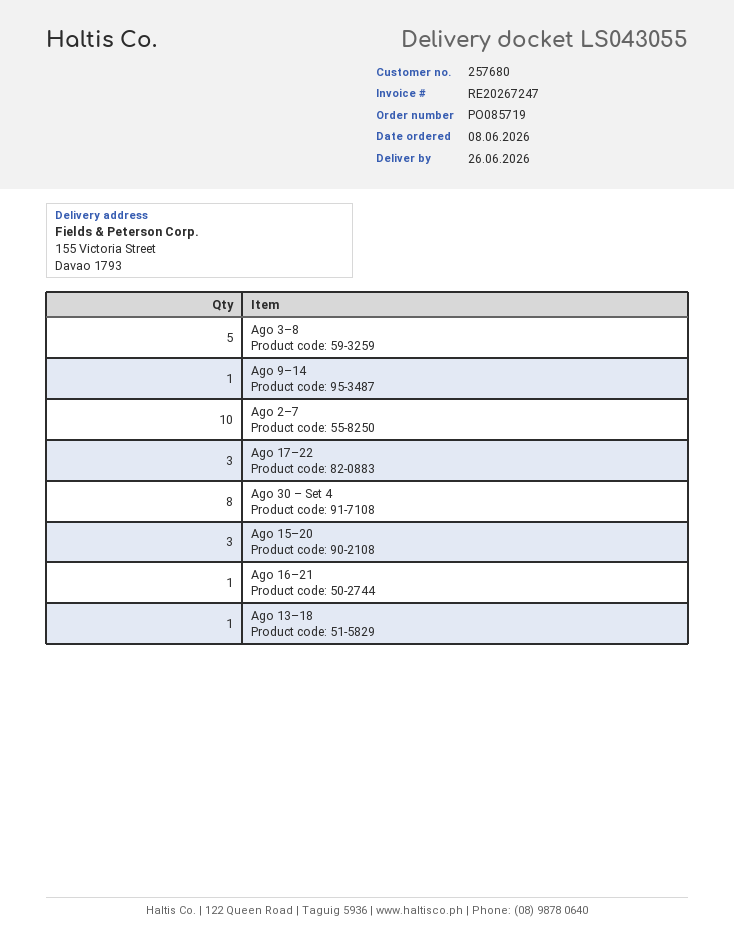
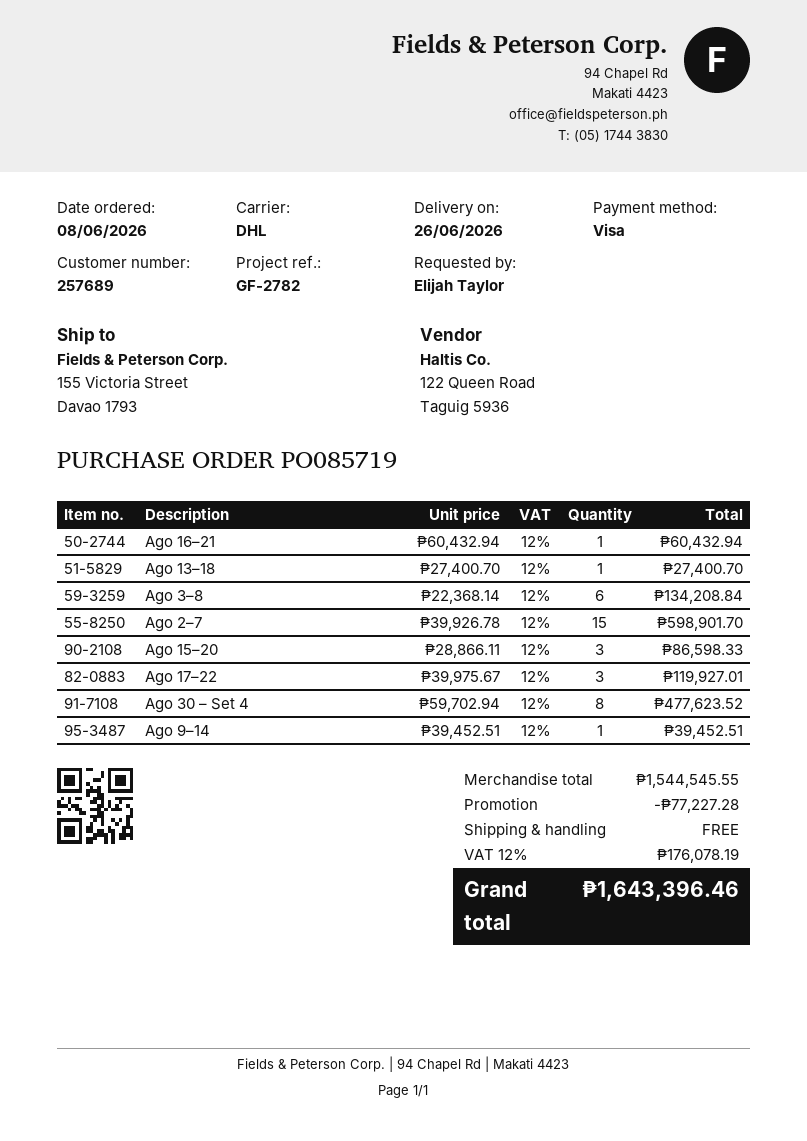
customer number: 257680 -> 257689
Ago 3–8: 5 -> 6
Ago 2–7: 10 -> 15

